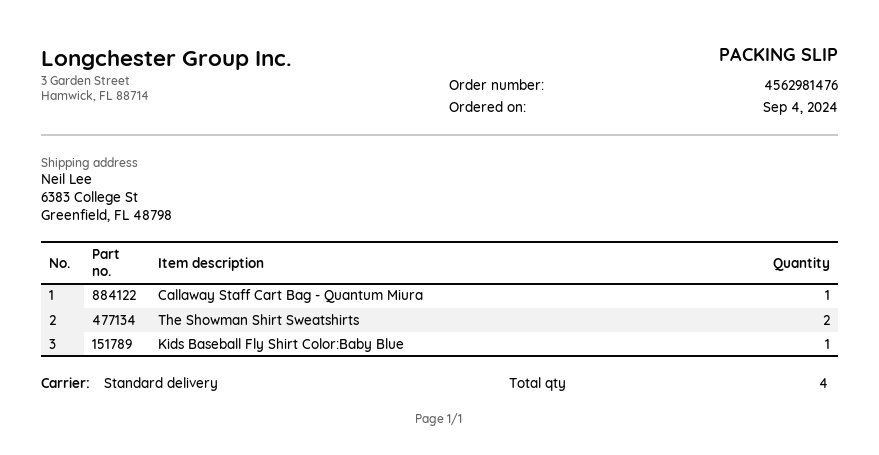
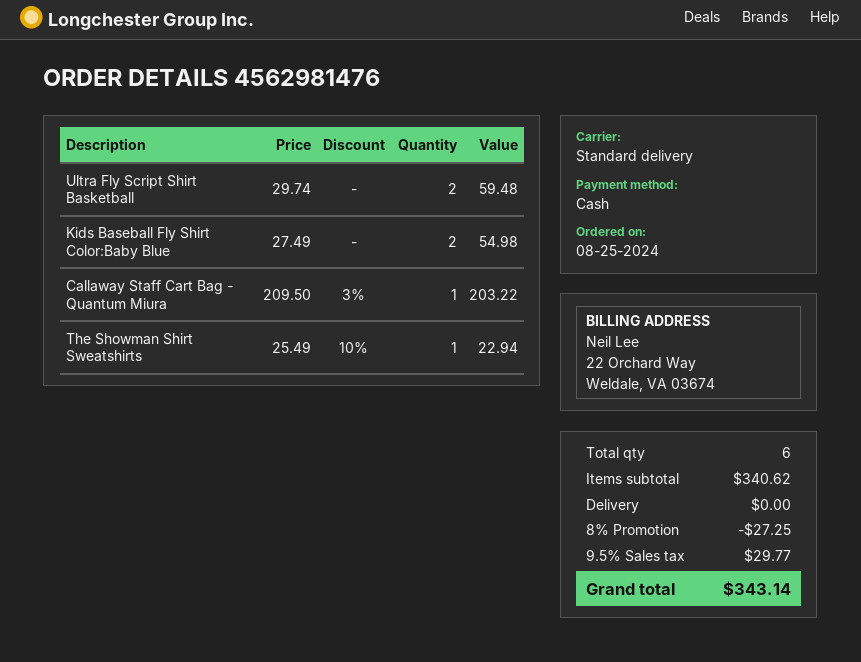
order date: 2024-09-04 -> 2024-08-25
The Showman Shirt Sweatshirts: 2 -> 1
Kids Baseball Fly Shirt Color:Baby Blue: 1 -> 2
Ultra Fly Script Shirt Basketball: none -> 2
total quantity: 4 -> 6

